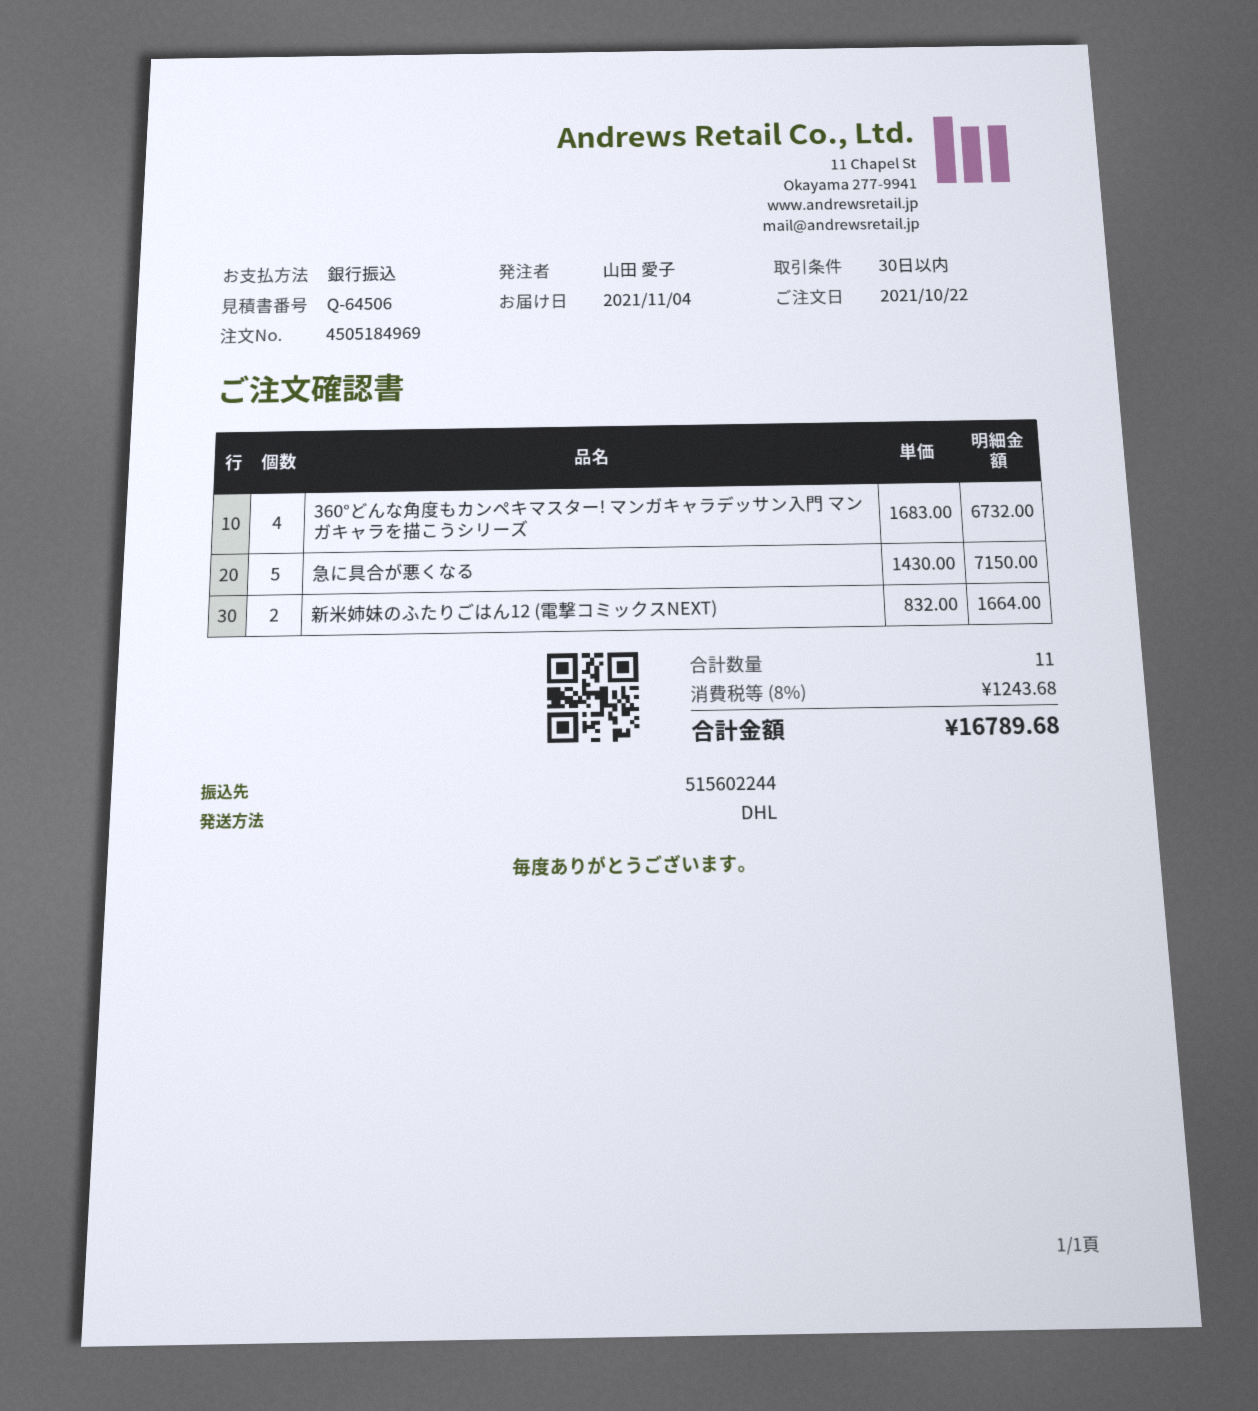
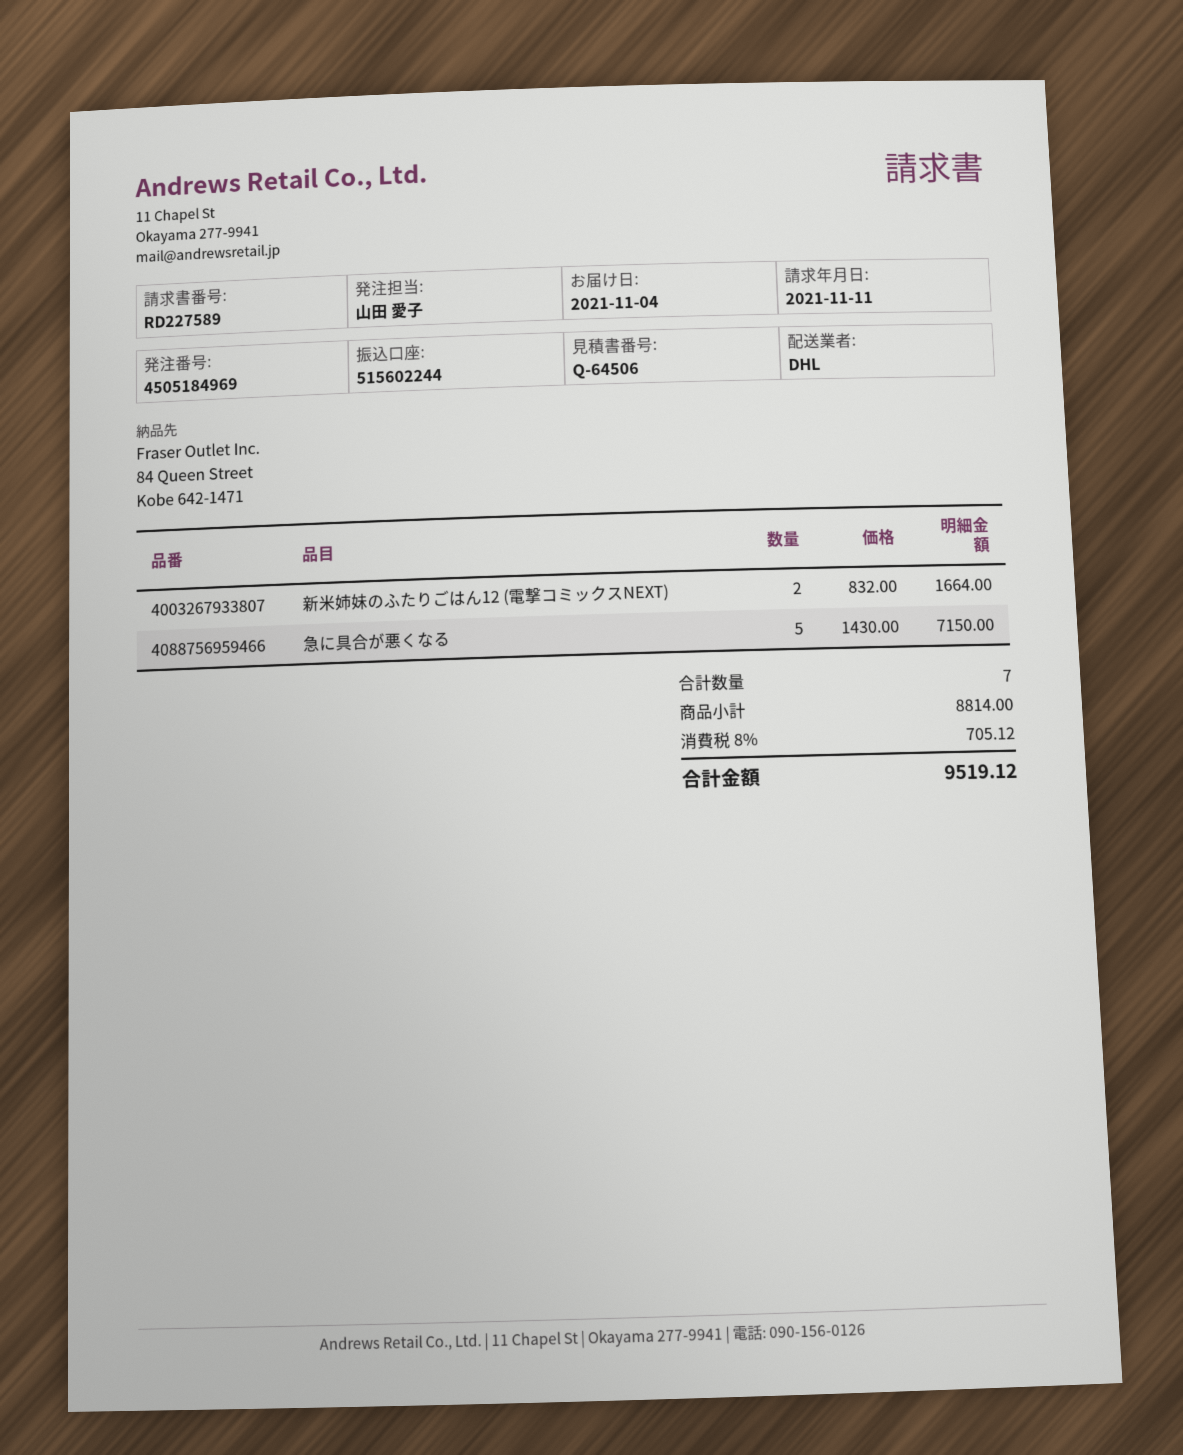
360°どんな角度もカンペキマスター! マンガキャラデッサン入門 マンガキャラを描こうシリーズ: 4 x 1683.00 = 6732.00 -> none
total quantity: 11 -> 7
tax: 8% = 1243.68 -> 8% = 705.12
total: 16789.68 -> 9519.12

